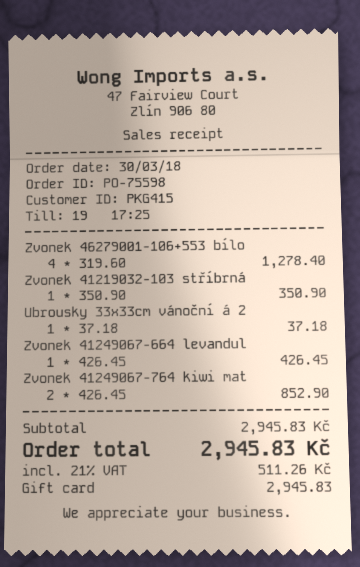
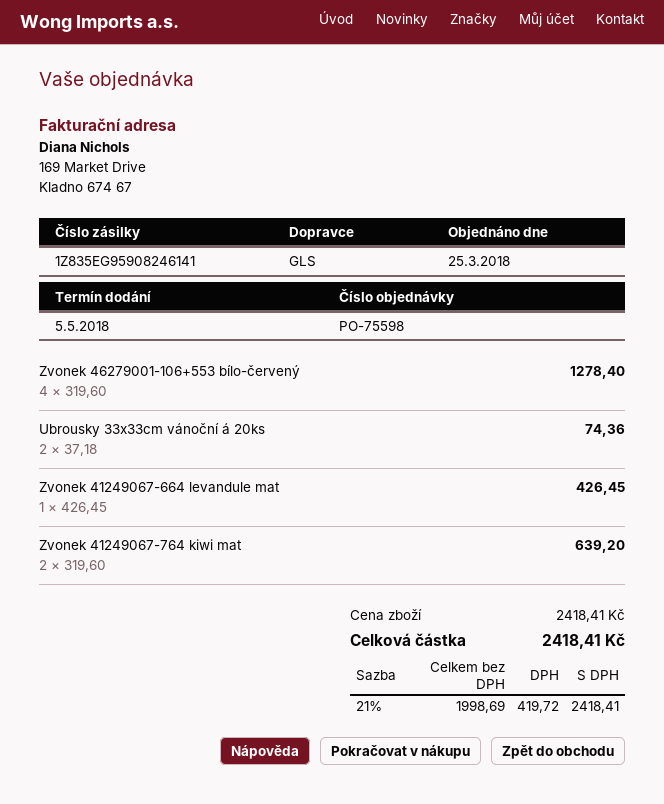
order date: 2018-03-30 -> 2018-03-25
Zvonek 41219032-103 stříbrná: 1 x 350.90 = 350.90 -> none
Ubrousky 33x33cm vánoční á 2: 1 x 37.18 = 37.18 -> 2 x 37.18 = 74.36
Zvonek 41249067-764 kiwi mat: 2 x 426.45 = 852.90 -> 2 x 319.60 = 639.20
subtotal: 2945.83 -> 2418.41
tax: 21% = 511.26 -> 21% = 419.72
total: 2945.83 -> 2418.41

